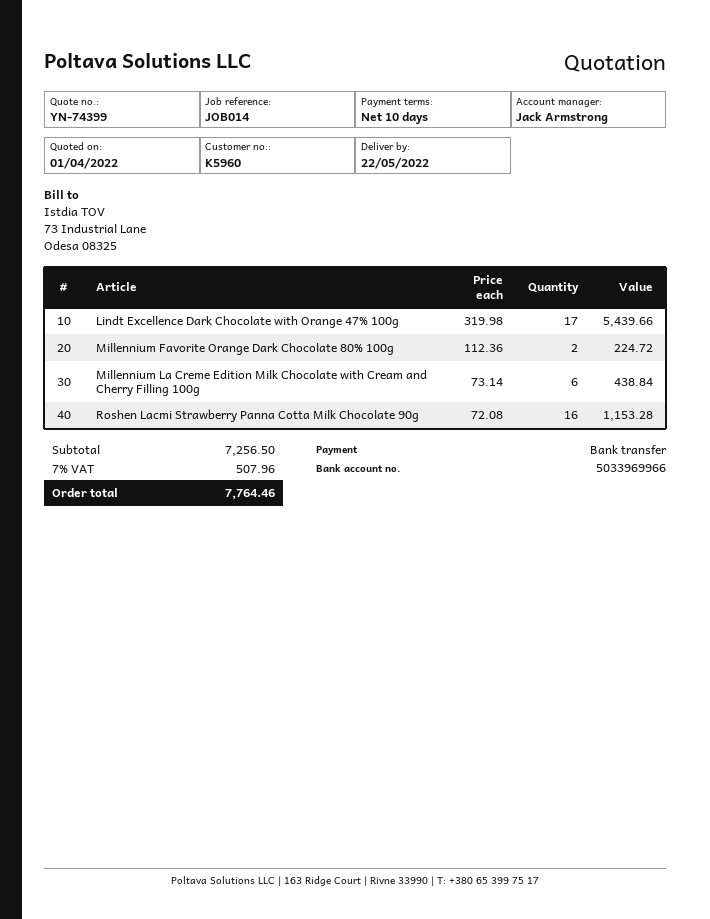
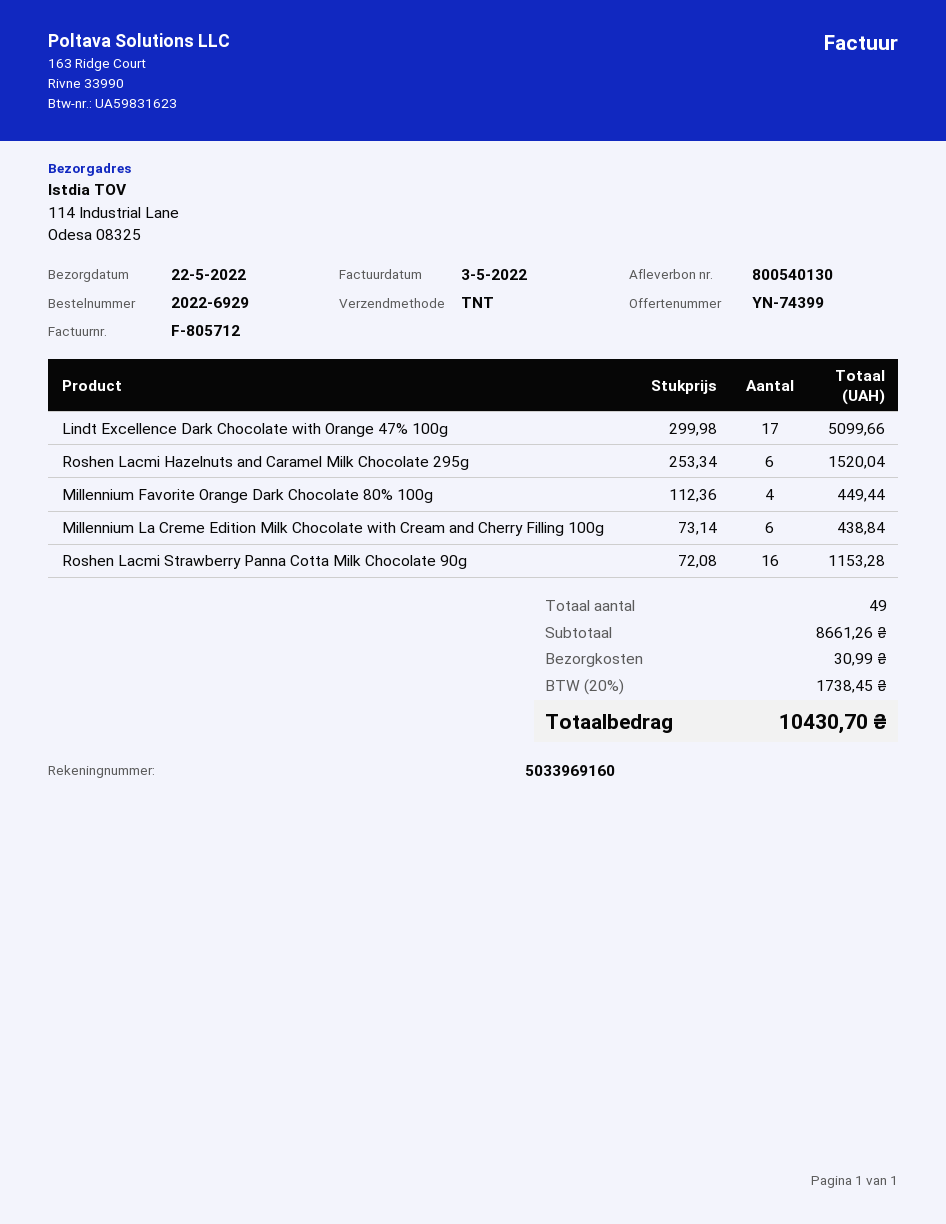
bank account: 5033969966 -> 5033969160
Lindt Excellence Dark Chocolate with Orange 47% 100g: 17 x 319.98 = 5439.66 -> 17 x 299.98 = 5099.66
Millennium Favorite Orange Dark Chocolate 80% 100g: 2 x 112.36 = 224.72 -> 4 x 112.36 = 449.44
Roshen Lacmi Hazelnuts and Caramel Milk Chocolate 295g: none -> 6 x 253.34 = 1520.04
subtotal: 7256.50 -> 8661.26
shipping: none -> 30.99
tax: 7% = 507.96 -> 20% = 1738.45
total: 7764.46 -> 10430.70

